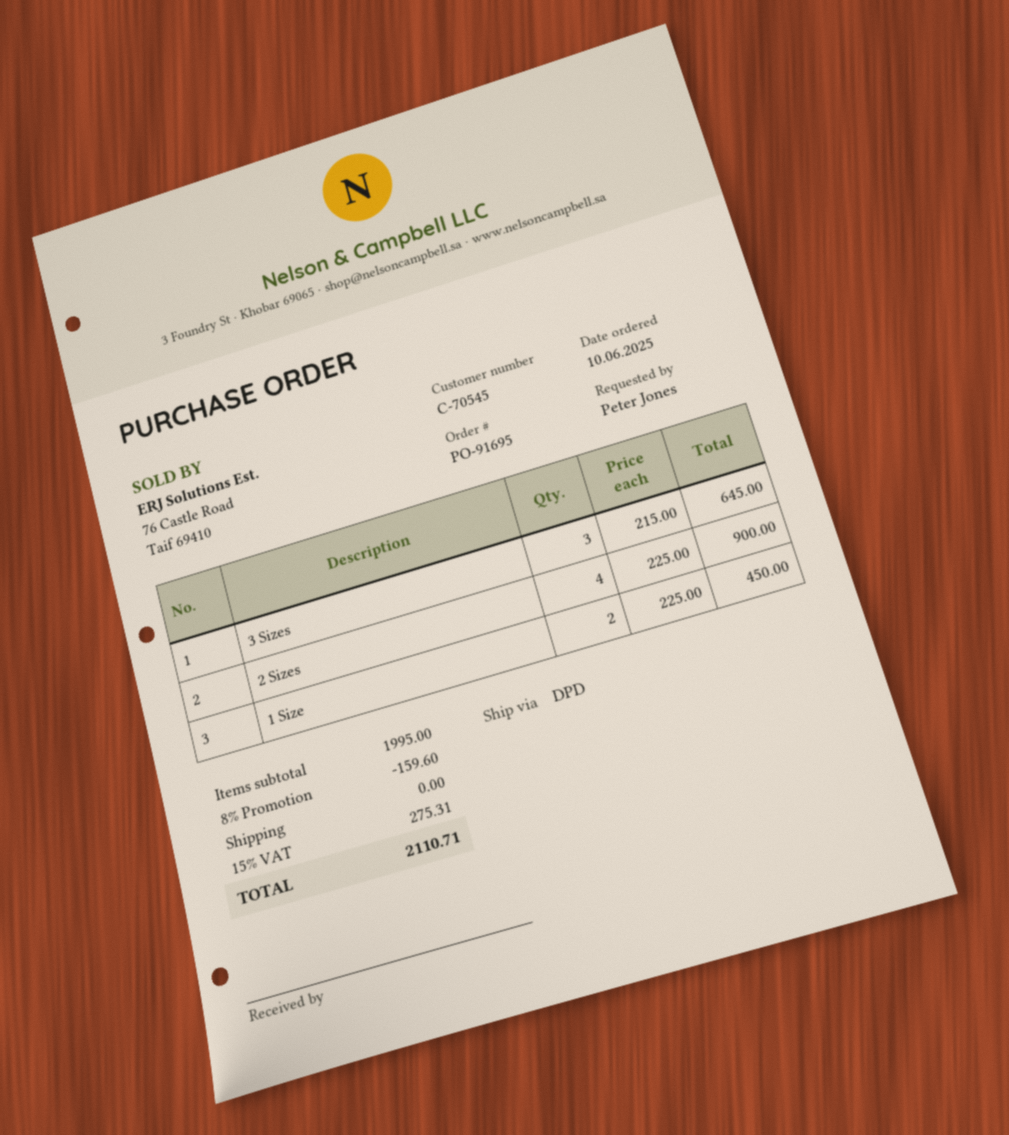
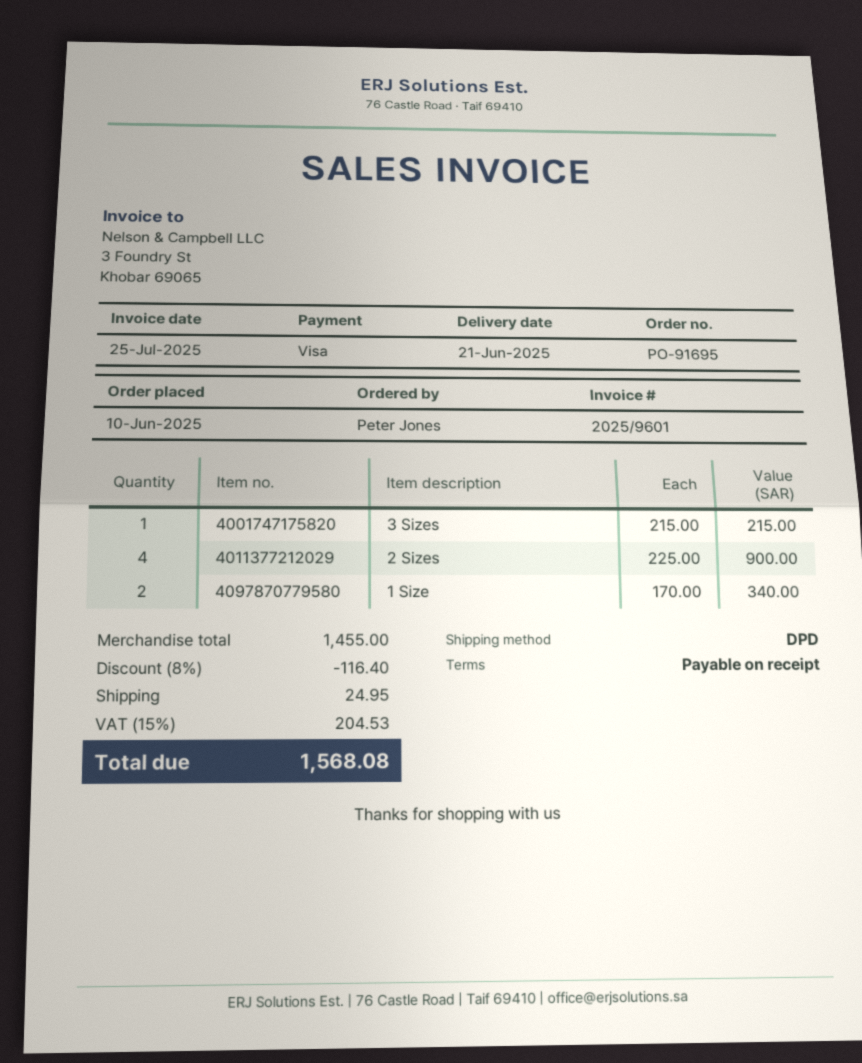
3 Sizes: 3 x 215.00 = 645.00 -> 1 x 215.00 = 215.00
1 Size: 2 x 225.00 = 450.00 -> 2 x 170.00 = 340.00
subtotal: 1995.00 -> 1455.00
discount: 8% = 159.60 -> 8% = 116.40
shipping: 0.00 -> 24.95
tax: 15% = 275.31 -> 15% = 204.53
total: 2110.71 -> 1568.08

